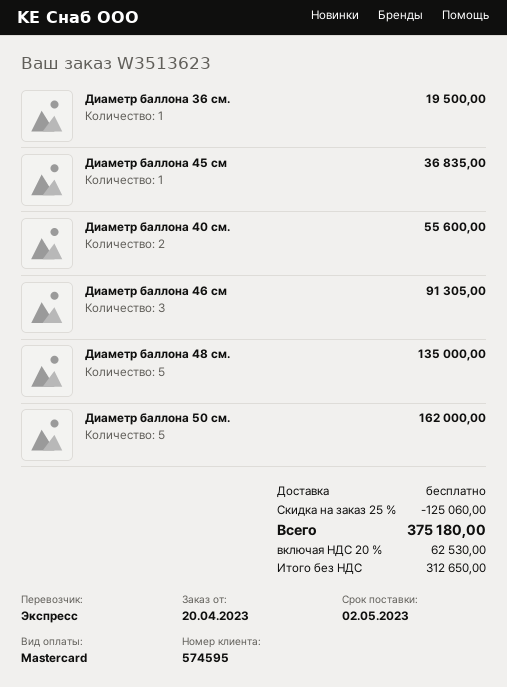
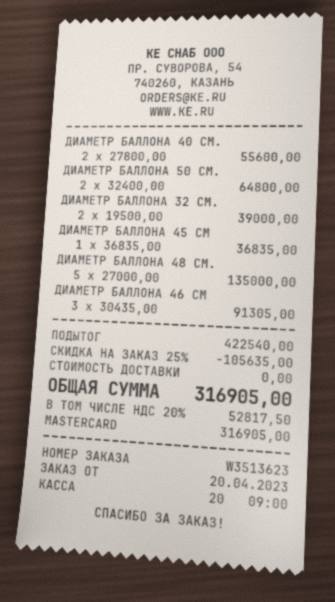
Диаметр баллона 36 см.: 1 for 19500.00 -> none
Диаметр баллона 50 см.: 5 for 162000.00 -> 2 for 64800.00
ДИАМЕТР БАЛЛОНА 32 СМ.: none -> 2 for 39000.00
discount: 25% = 125060.00 -> 25% = 105635.00
tax: 20% = 62530.00 -> 20% = 52817.50
total: 375180.00 -> 316905.00

